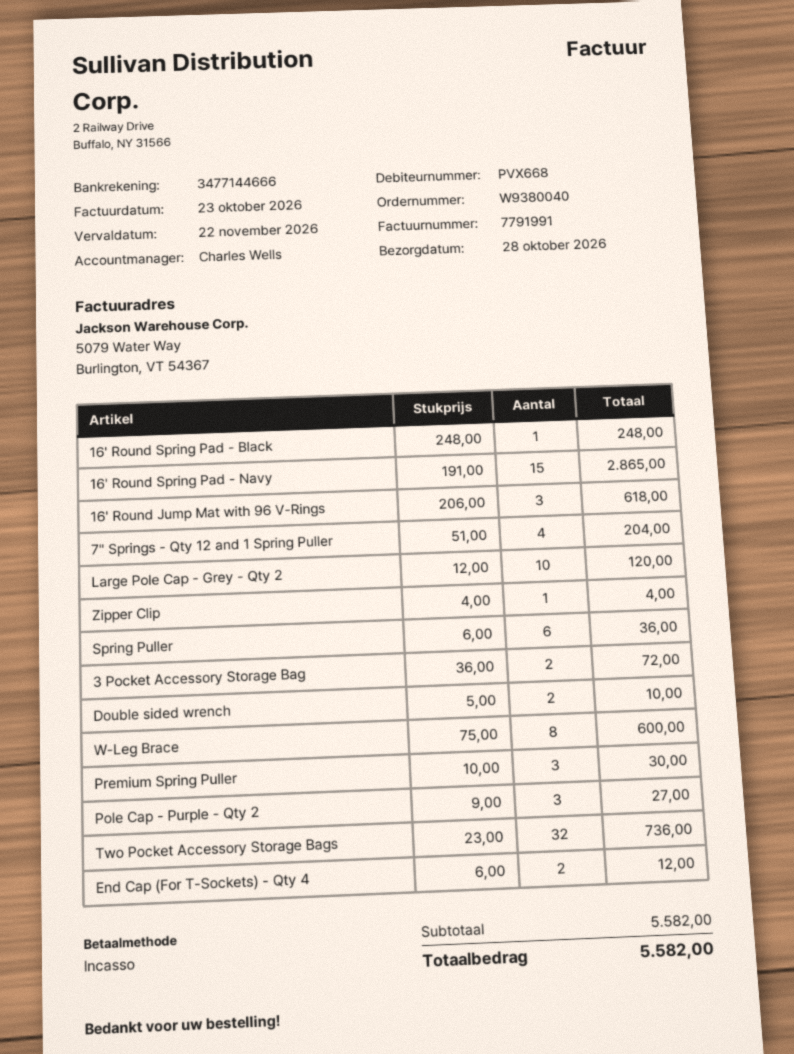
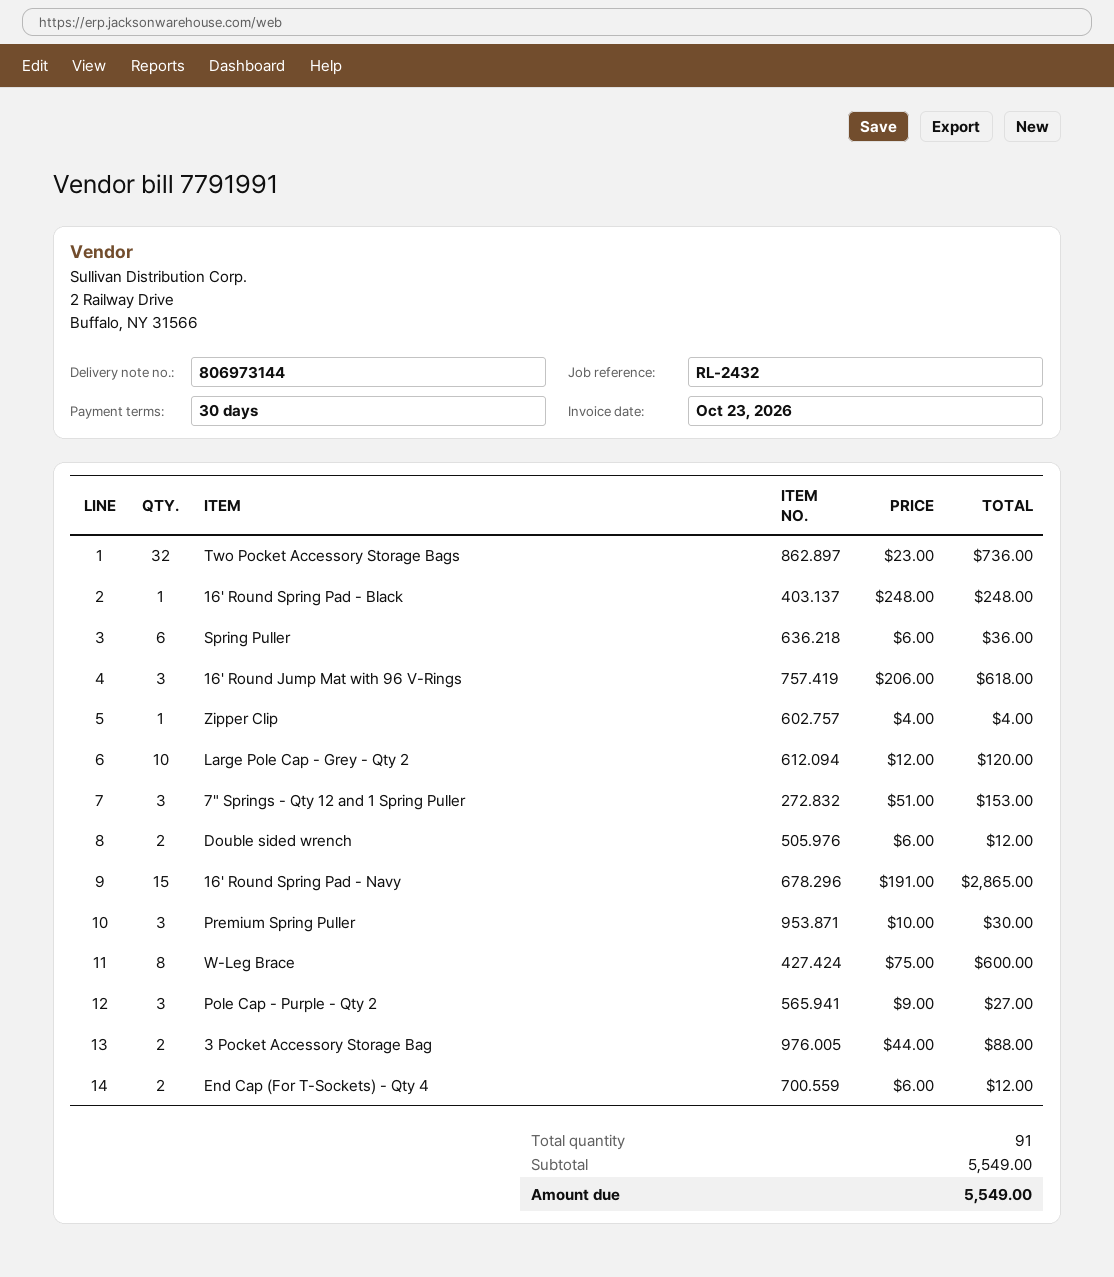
7" Springs - Qty 12 and 1 Spring Puller: 4 x 51.00 = 204.00 -> 3 x 51.00 = 153.00
3 Pocket Accessory Storage Bag: 2 x 36.00 = 72.00 -> 2 x 44.00 = 88.00
Double sided wrench: 2 x 5.00 = 10.00 -> 2 x 6.00 = 12.00
subtotal: 5582.00 -> 5549.00
total: 5582.00 -> 5549.00

